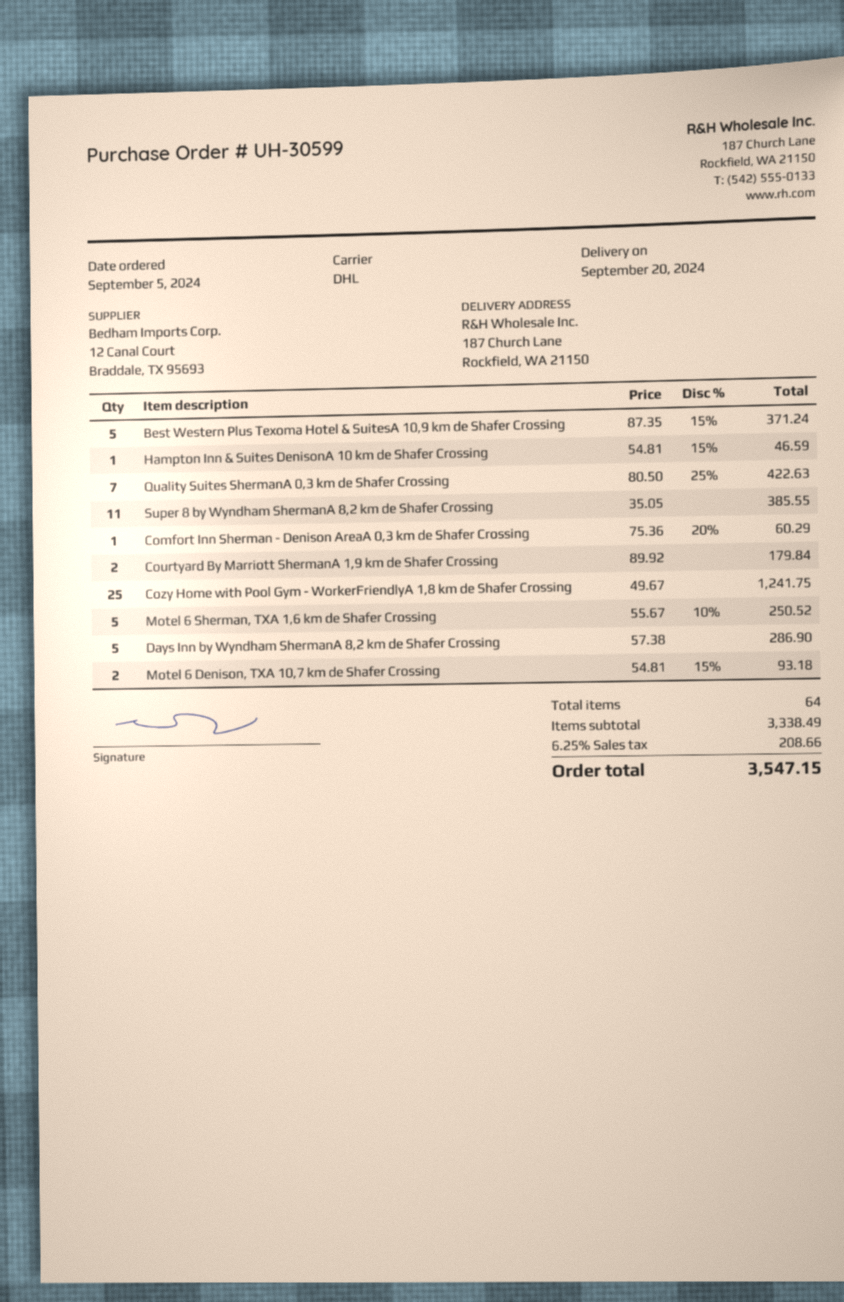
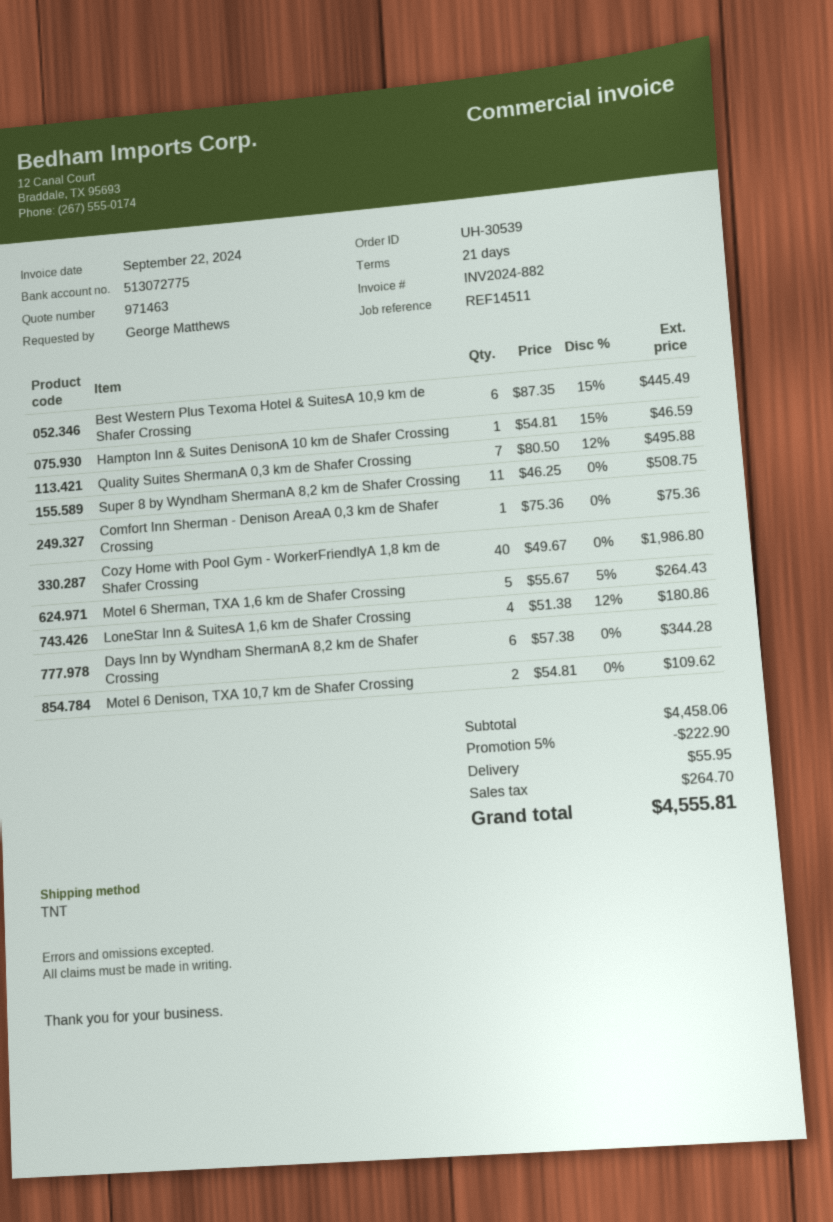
order number: UH-30599 -> UH-30539
shipping method: DHL -> TNT
Best Western Plus Texoma Hotel & SuitesA 10,9 km de Shafer Crossing: 5 x 87.35 - 15% = 371.24 -> 6 x 87.35 - 15% = 445.49
Quality Suites ShermanA 0,3 km de Shafer Crossing: 7 x 80.50 - 25% = 422.63 -> 7 x 80.50 - 12% = 495.88
Super 8 by Wyndham ShermanA 8,2 km de Shafer Crossing: 11 x 35.05 = 385.55 -> 11 x 46.25 = 508.75
Comfort Inn Sherman - Denison AreaA 0,3 km de Shafer Crossing: 1 x 75.36 - 20% = 60.29 -> 1 x 75.36 = 75.36
Courtyard By Marriott ShermanA 1,9 km de Shafer Crossing: 2 x 89.92 = 179.84 -> none
Cozy Home with Pool Gym - WorkerFriendlyA 1,8 km de Shafer Crossing: 25 x 49.67 = 1241.75 -> 40 x 49.67 = 1986.80
Motel 6 Sherman, TXA 1,6 km de Shafer Crossing: 5 x 55.67 - 10% = 250.52 -> 5 x 55.67 - 5% = 264.43
Days Inn by Wyndham ShermanA 8,2 km de Shafer Crossing: 5 x 57.38 = 286.90 -> 6 x 57.38 = 344.28
Motel 6 Denison, TXA 10,7 km de Shafer Crossing: 2 x 54.81 - 15% = 93.18 -> 2 x 54.81 = 109.62
LoneStar Inn & SuitesA 1,6 km de Shafer Crossing: none -> 4 x 51.38 - 12% = 180.86
subtotal: 3338.49 -> 4458.06
discount: none -> 5% = 222.90
shipping: none -> 55.95
tax: 208.66 -> 264.70
total: 3547.15 -> 4555.81

